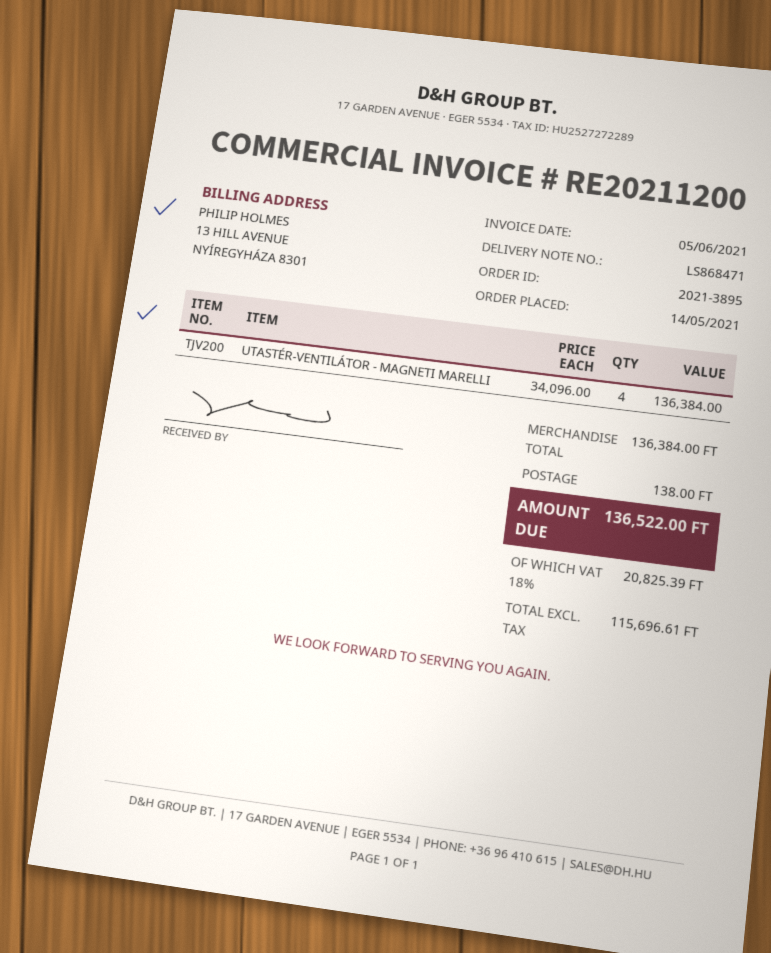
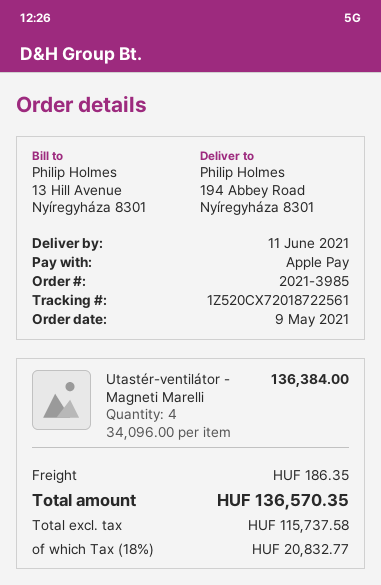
order number: 2021-3895 -> 2021-3985
order date: 2021-05-14 -> 2021-05-09
shipping: 138.00 -> 186.35
net: 115696.61 -> 115737.58
tax: 18% = 20825.39 -> 18% = 20832.77
total: 136522.00 -> 136570.35

